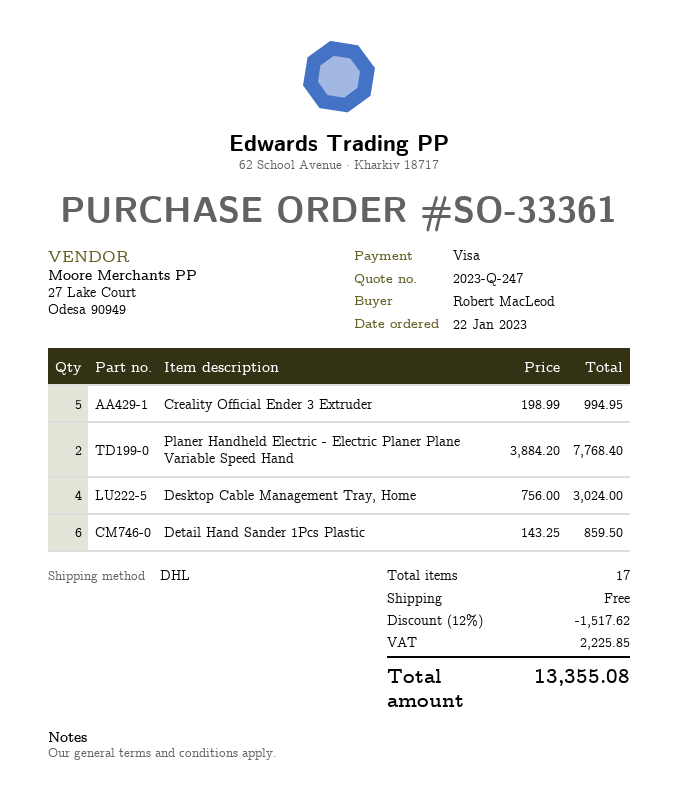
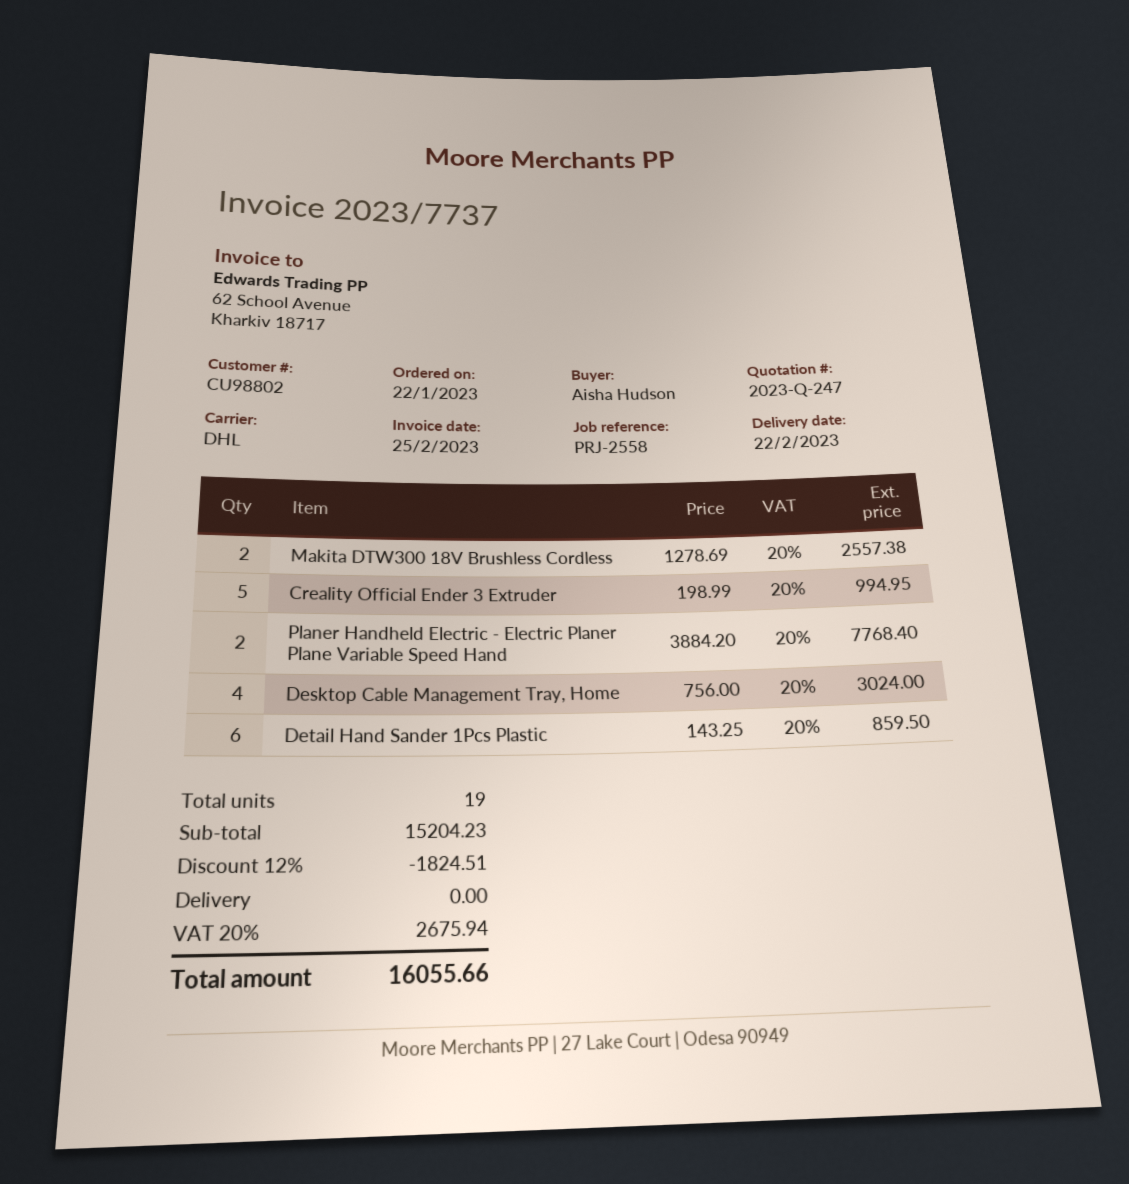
ordered by: Robert MacLeod -> Aisha Hudson
Makita DTW300 18V Brushless Cordless: none -> 2 x 1278.69 = 2557.38
total quantity: 17 -> 19
discount: 12% = 1517.62 -> 12% = 1824.51
tax: 2225.85 -> 2675.94
total: 13355.08 -> 16055.66

